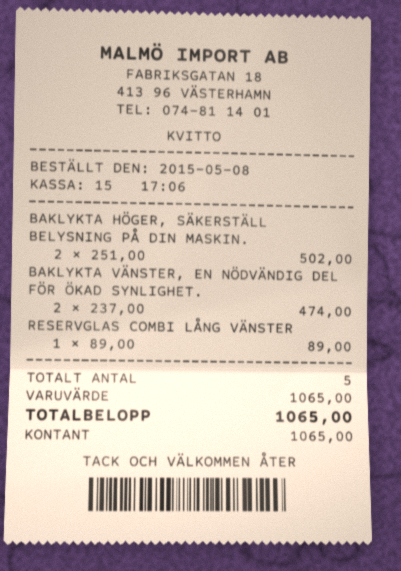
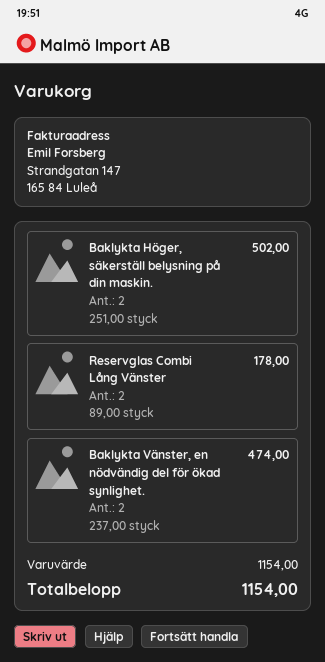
RESERVGLAS COMBI LÅNG VÄNSTER: 1 x 89.00 = 89.00 -> 2 x 89.00 = 178.00
subtotal: 1065.00 -> 1154.00
total: 1065.00 -> 1154.00

